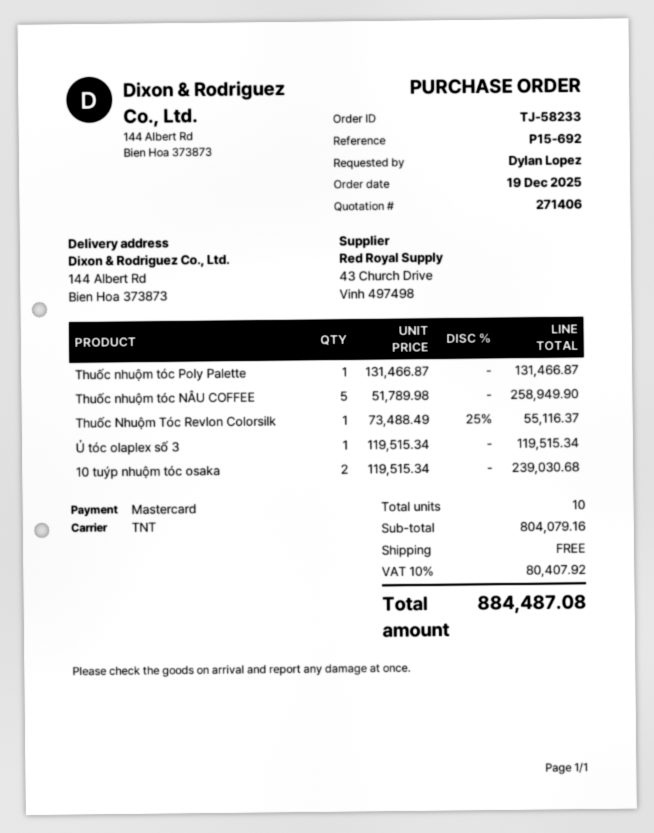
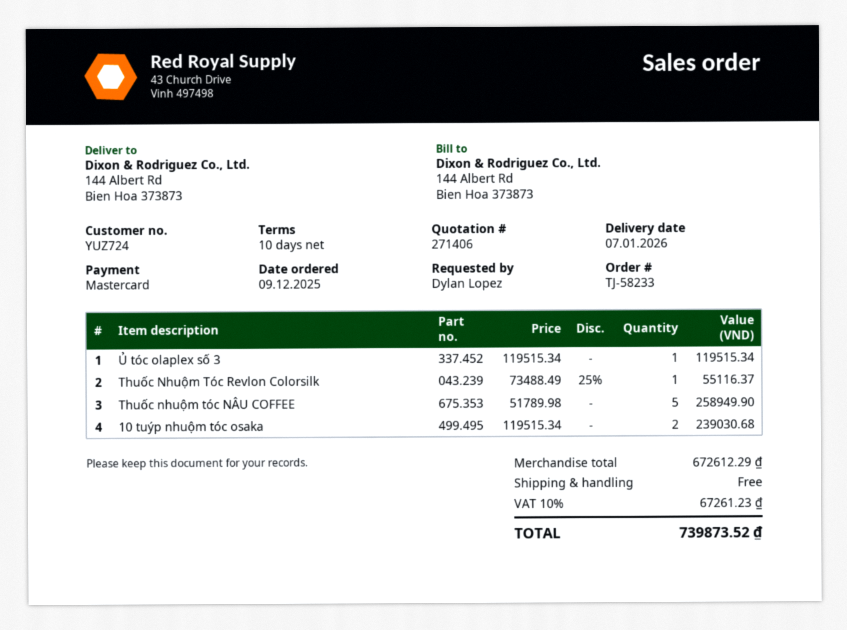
order date: 2025-12-19 -> 2025-12-09
Thuốc nhuộm tóc Poly Palette: 1 x 131466.87 = 131466.87 -> none
subtotal: 804079.16 -> 672612.29
tax: 10% = 80407.92 -> 10% = 67261.23
total: 884487.08 -> 739873.52

